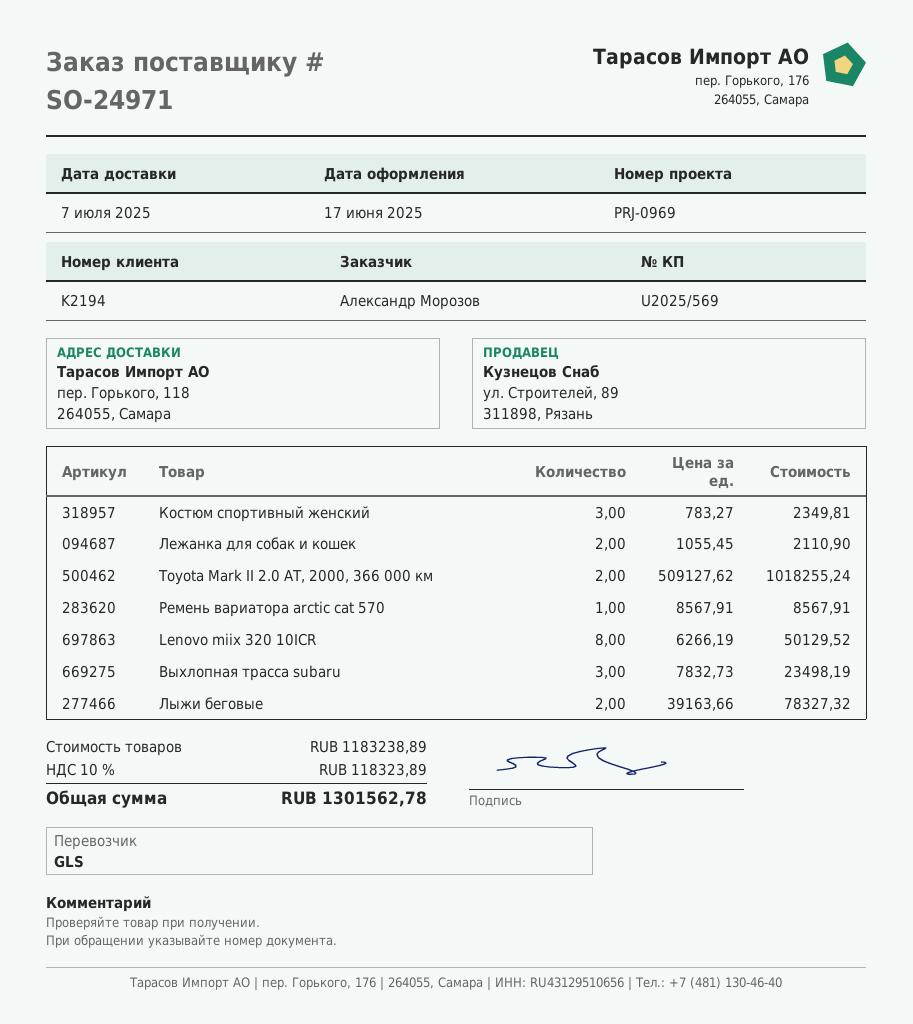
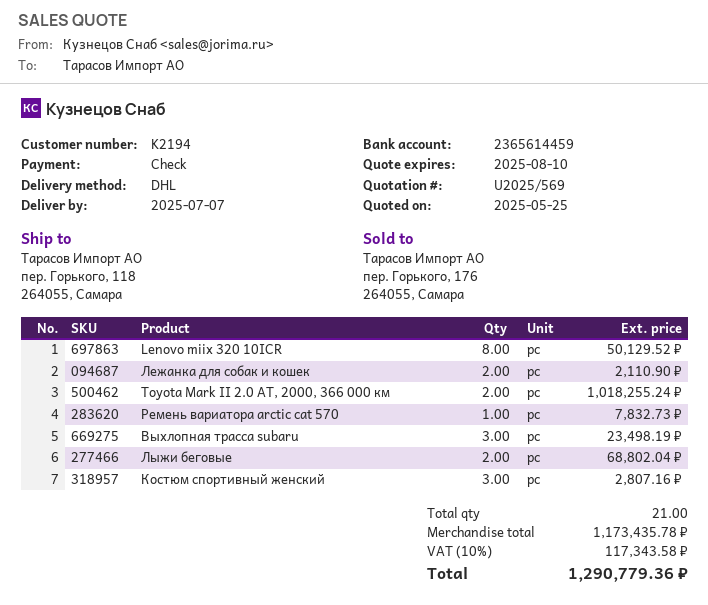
shipping method: GLS -> DHL
Костюм спортивный женский: 3 for 2349.81 -> 3 for 2807.16
Ремень вариатора arctic cat 570: 1 for 8567.91 -> 1 for 7832.73
Лыжи беговые: 2 for 78327.32 -> 2 for 68802.04
subtotal: 1183238.89 -> 1173435.78
tax: 10% = 118323.89 -> 10% = 117343.58
total: 1301562.78 -> 1290779.36

